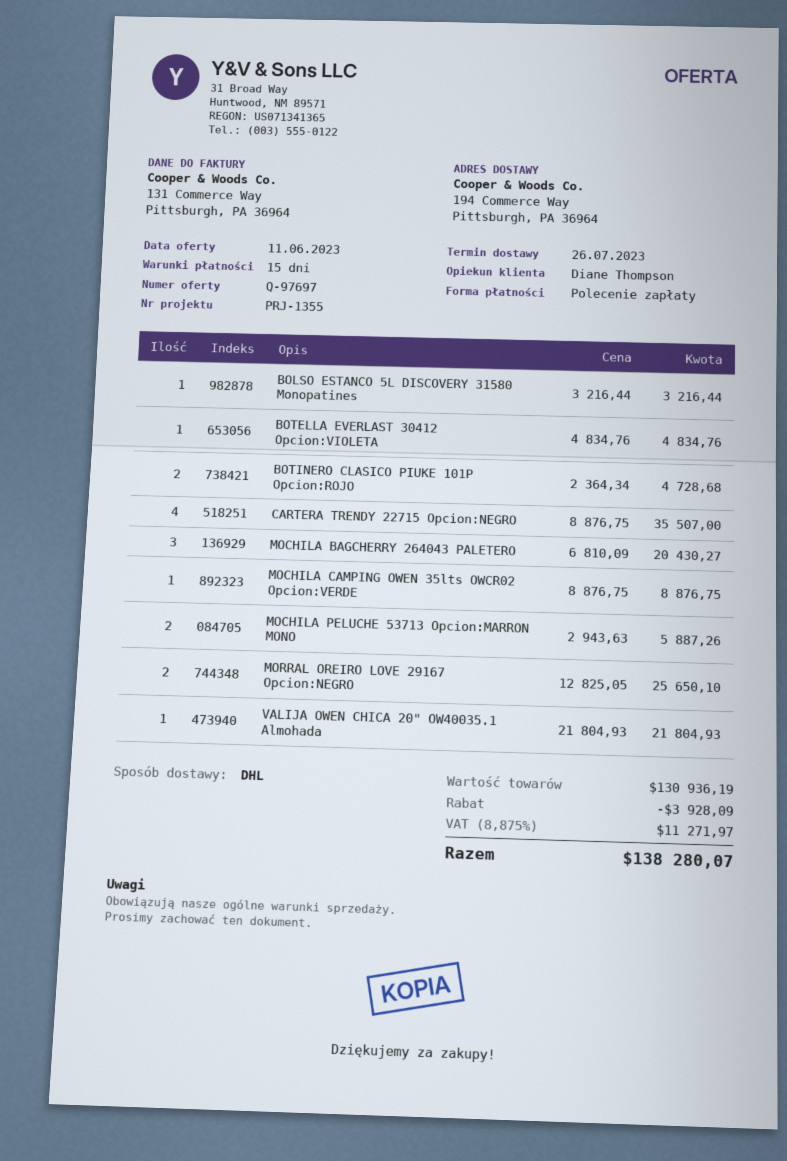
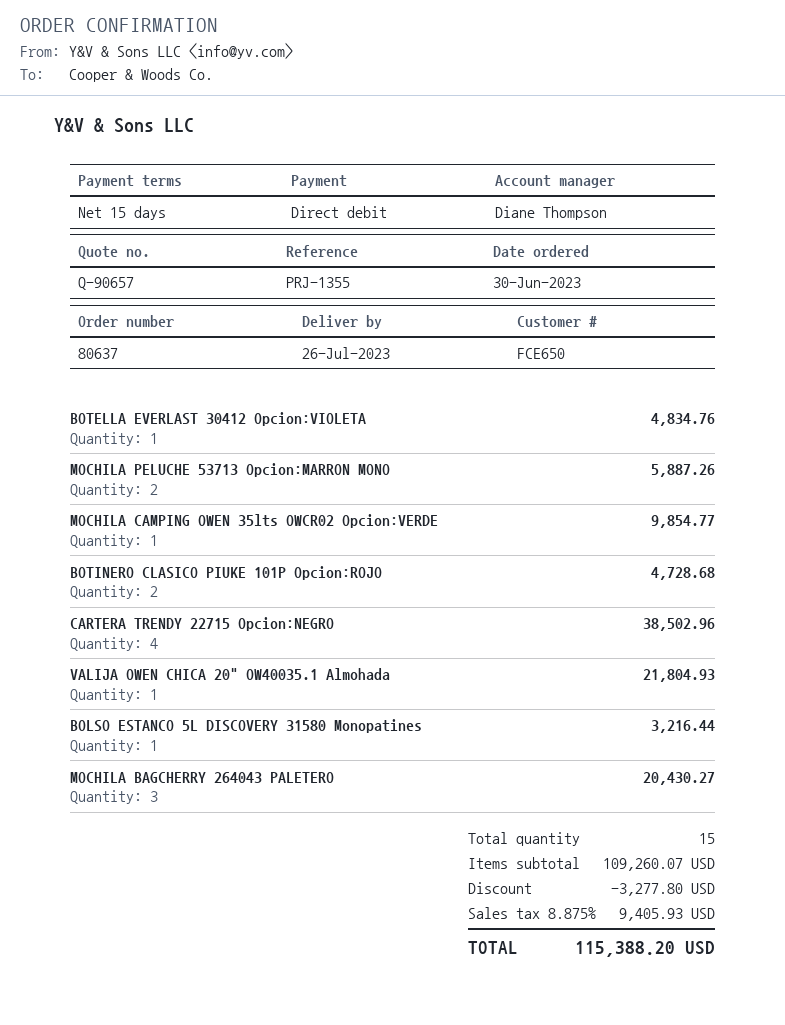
quote number: Q-97697 -> Q-90657
CARTERA TRENDY 22715 Opcion:NEGRO: 4 for 35507.00 -> 4 for 38502.96
MOCHILA CAMPING OWEN 35lts OWCR02 Opcion:VERDE: 1 for 8876.75 -> 1 for 9854.77
MORRAL OREIRO LOVE 29167 Opcion:NEGRO: 2 for 25650.10 -> none
subtotal: 130936.19 -> 109260.07
discount: 3928.09 -> 3277.80
tax: 8.875% = 11271.97 -> 8.875% = 9405.93
total: 138280.07 -> 115388.20

